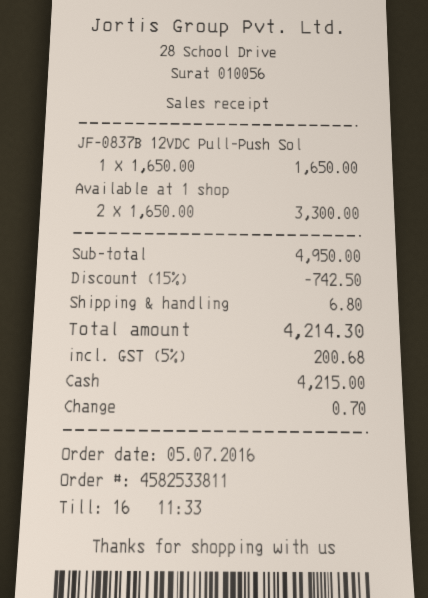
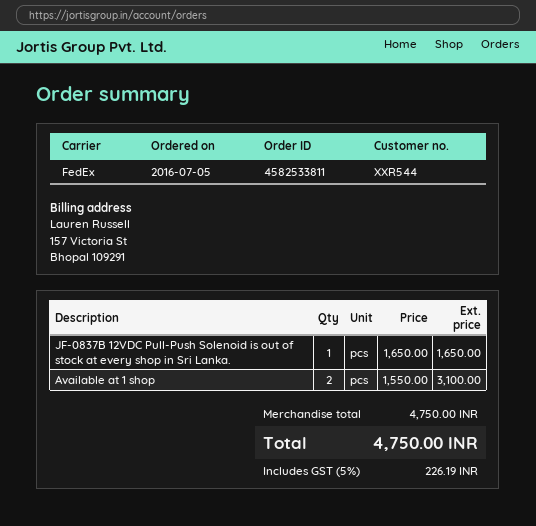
Available at 1 shop: 2 x 1650.00 = 3300.00 -> 2 x 1550.00 = 3100.00
subtotal: 4950.00 -> 4750.00
discount: 15% = 742.50 -> none
shipping: 6.80 -> none
tax: 5% = 200.68 -> 5% = 226.19
total: 4214.30 -> 4750.00

